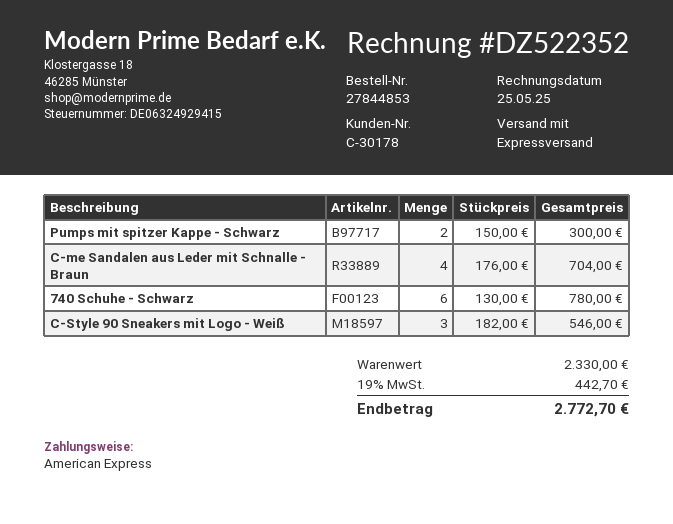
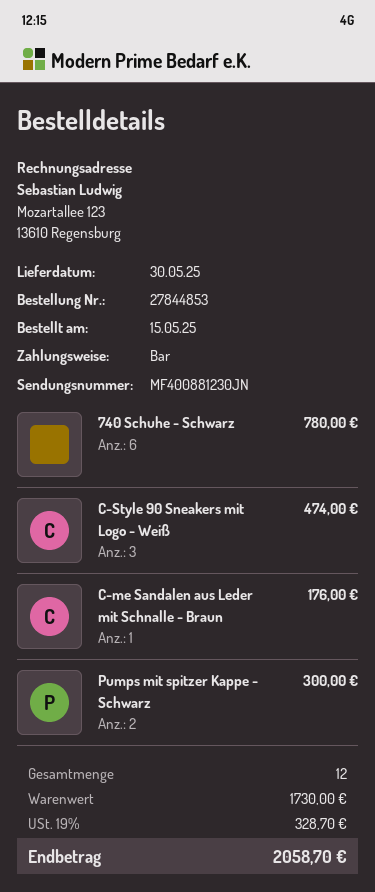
payment method: American Express -> cash
C-me Sandalen aus Leder mit Schnalle - Braun: 4 for 704.00 -> 1 for 176.00
C-Style 90 Sneakers mit Logo - Weiß: 3 for 546.00 -> 3 for 474.00
subtotal: 2330.00 -> 1730.00
tax: 19% = 442.70 -> 19% = 328.70
total: 2772.70 -> 2058.70

